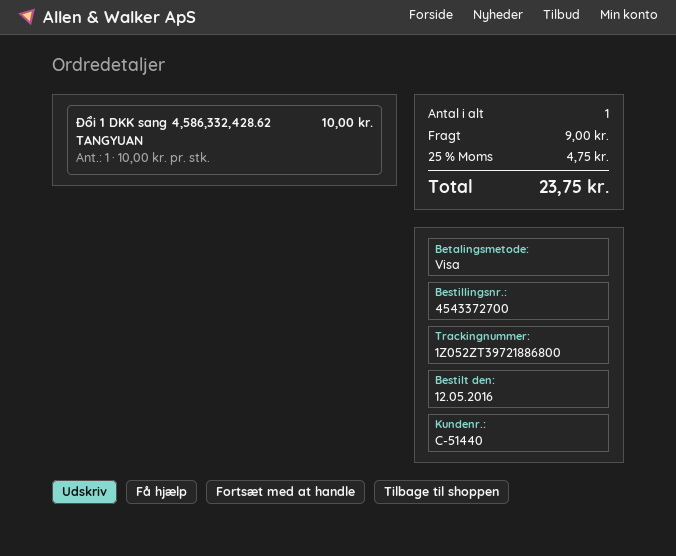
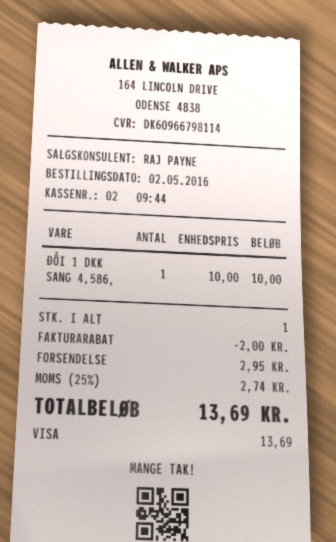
order date: 2016-05-12 -> 2016-05-02
discount: none -> 2.00
shipping: 9.00 -> 2.95
tax: 25% = 4.75 -> 25% = 2.74
total: 23.75 -> 13.69

